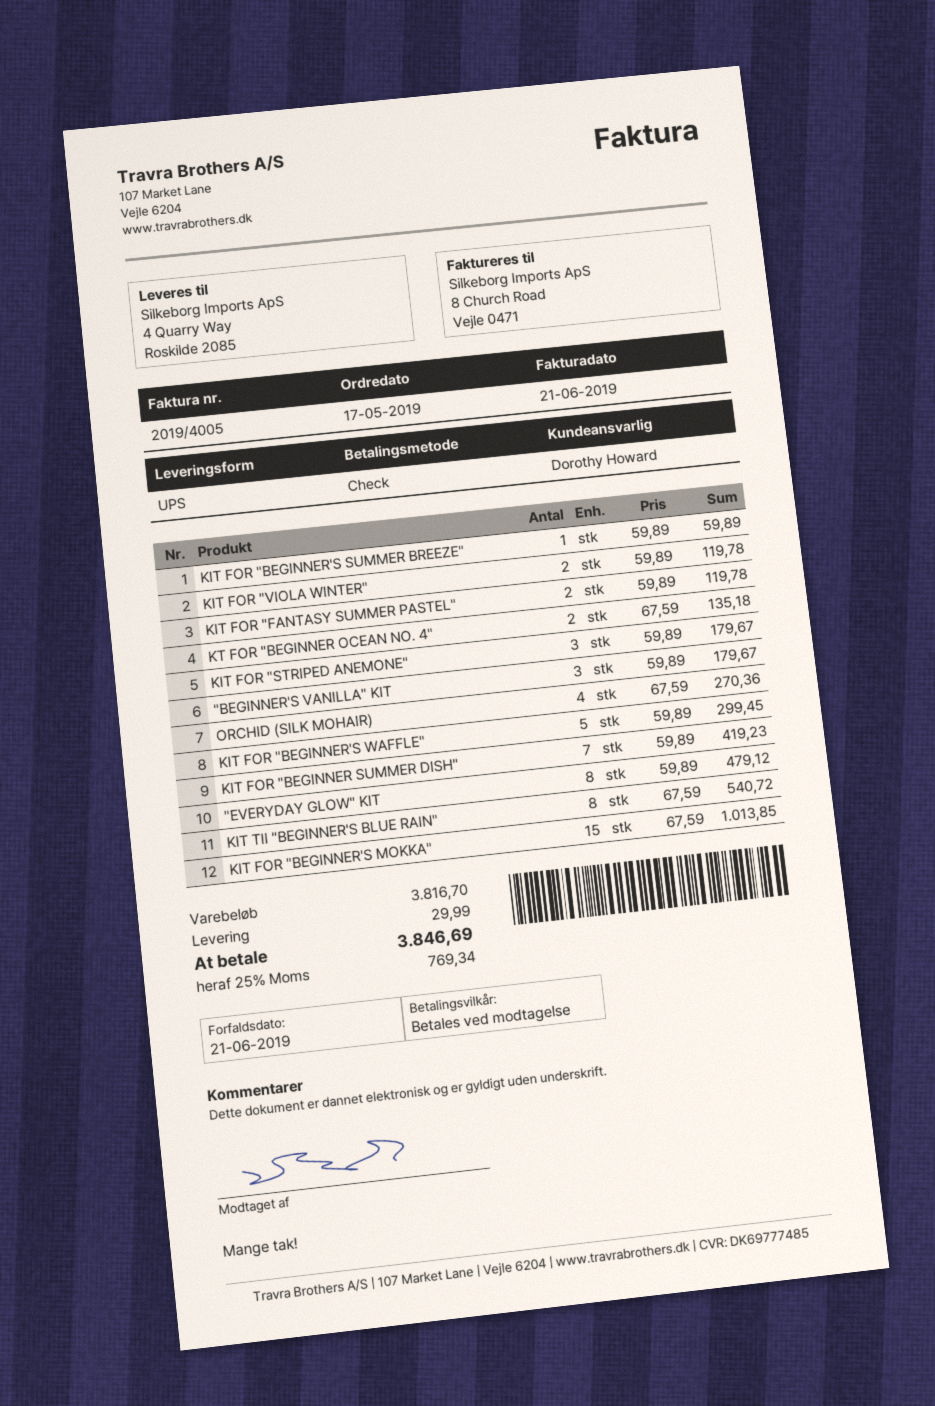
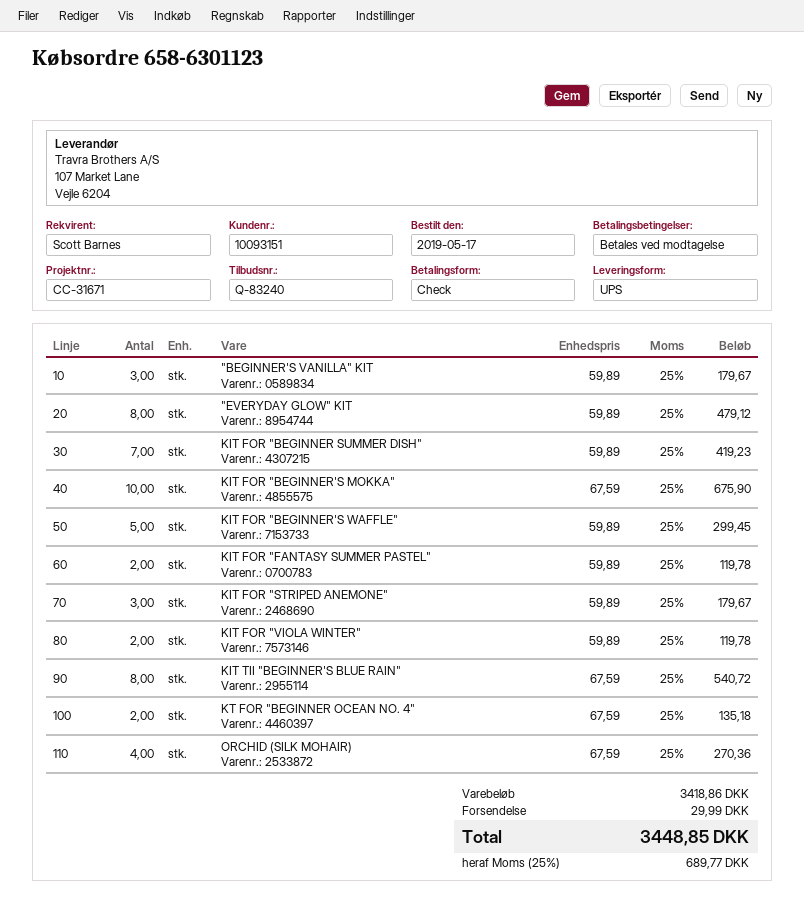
KIT FOR "BEGINNER'S SUMMER BREEZE": 1 x 59.89 = 59.89 -> none
KIT FOR "BEGINNER'S MOKKA": 15 x 67.59 = 1013.85 -> 10 x 67.59 = 675.90
subtotal: 3816.70 -> 3418.86
tax: 25% = 769.34 -> 25% = 689.77
total: 3846.69 -> 3448.85

